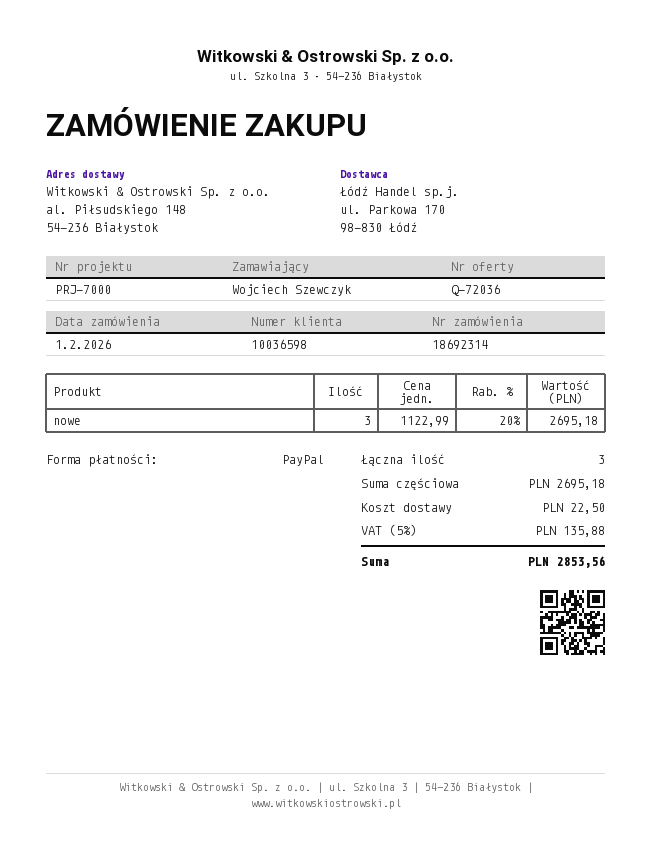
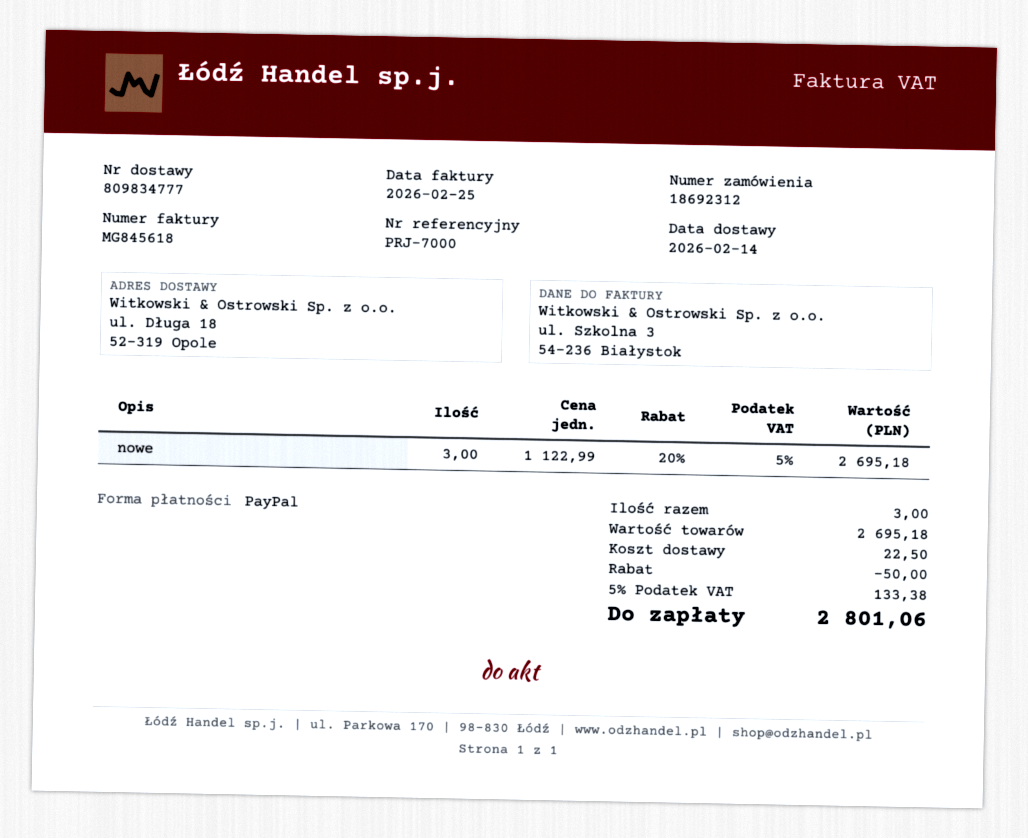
order number: 18692314 -> 18692312
ship to: al. Piłsudskiego 148, 54-236 Białystok -> ul. Długa 18, 52-319 Opole
discount: none -> 50.00
tax: 5% = 135.88 -> 5% = 133.38
total: 2853.56 -> 2801.06

